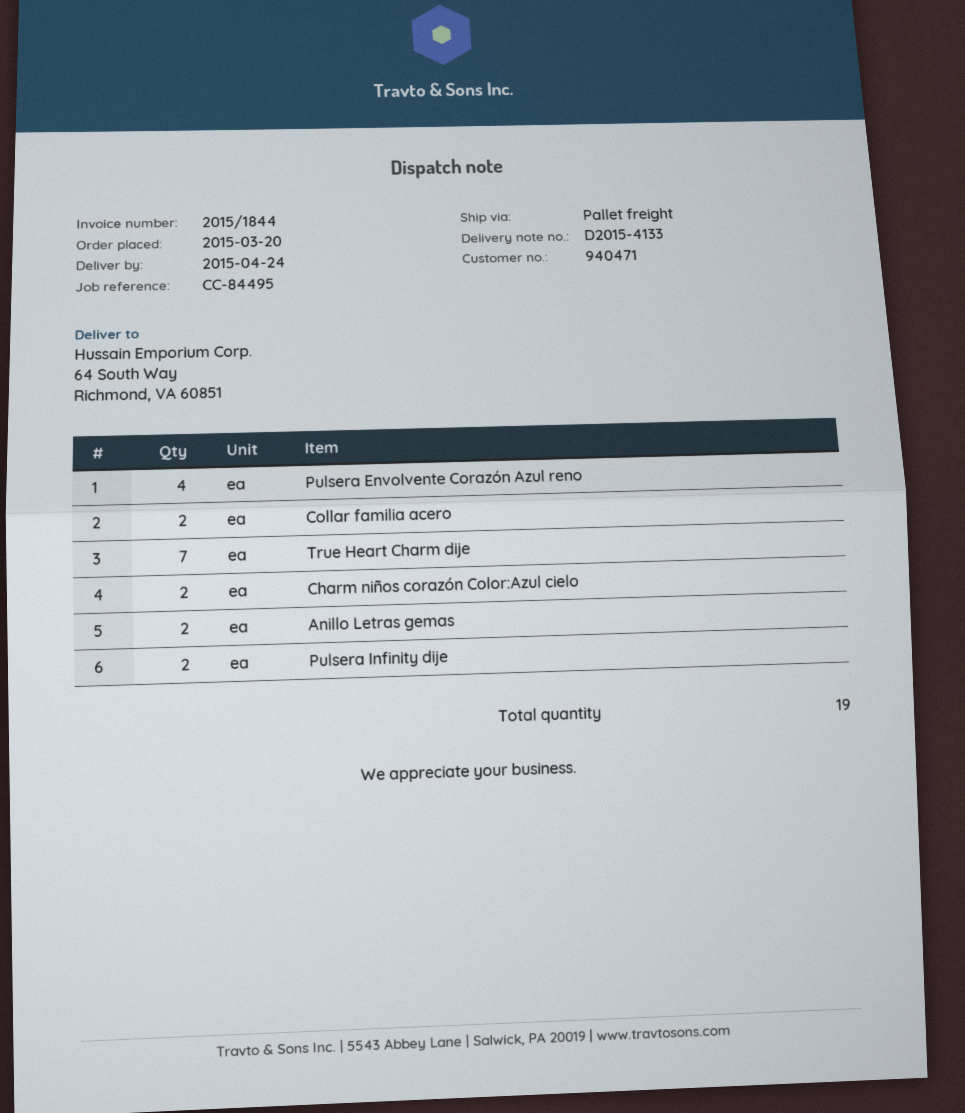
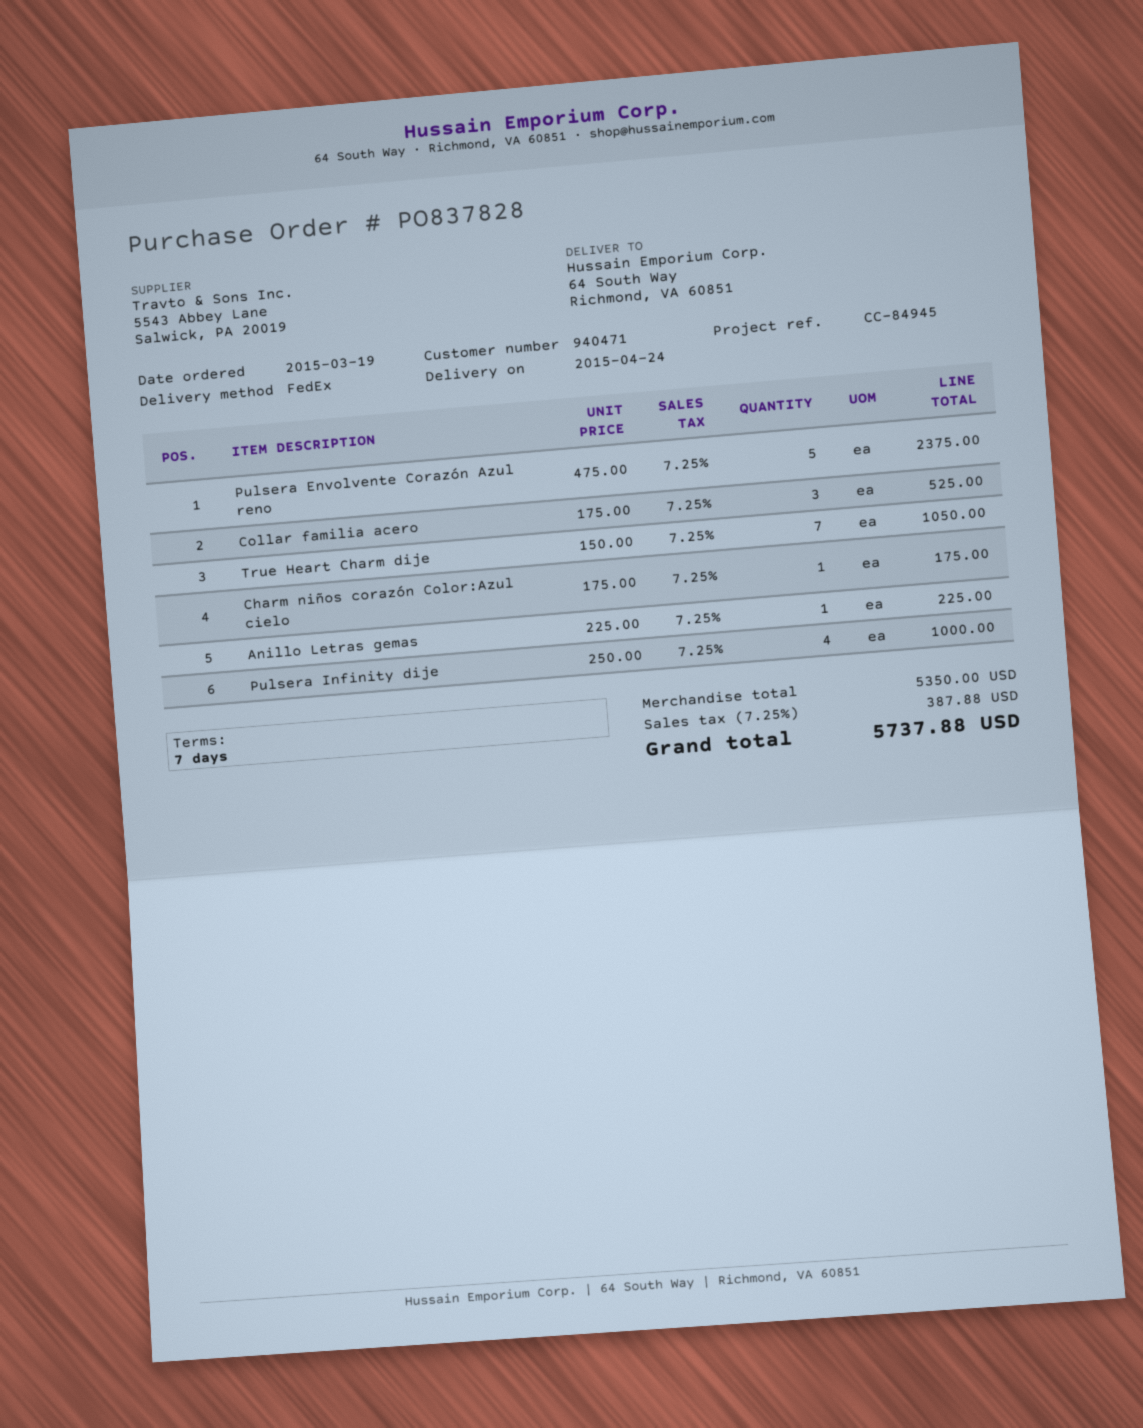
order date: 2015-03-20 -> 2015-03-19
reference: CC-84495 -> CC-84945
shipping method: pallet freight -> FedEx
Pulsera Envolvente Corazón Azul reno: 4 -> 5
Collar familia acero: 2 -> 3
Charm niños corazón Color:Azul cielo: 2 -> 1
Anillo Letras gemas: 2 -> 1
Pulsera Infinity dije: 2 -> 4

